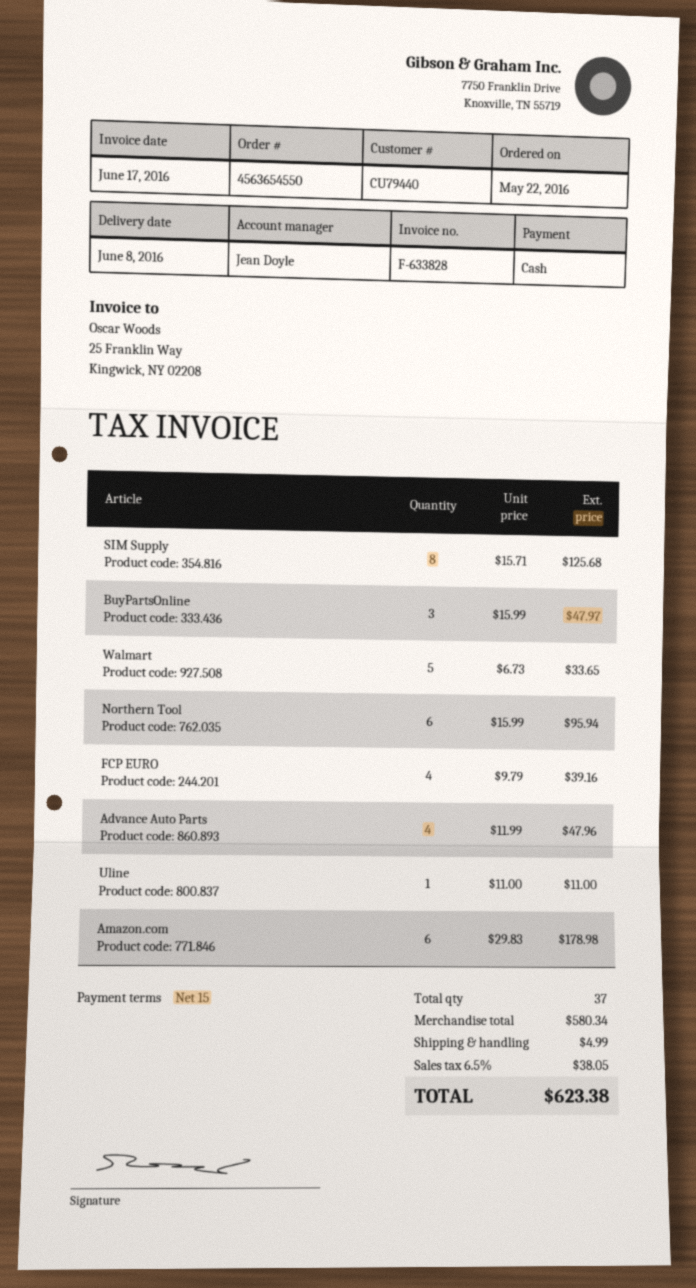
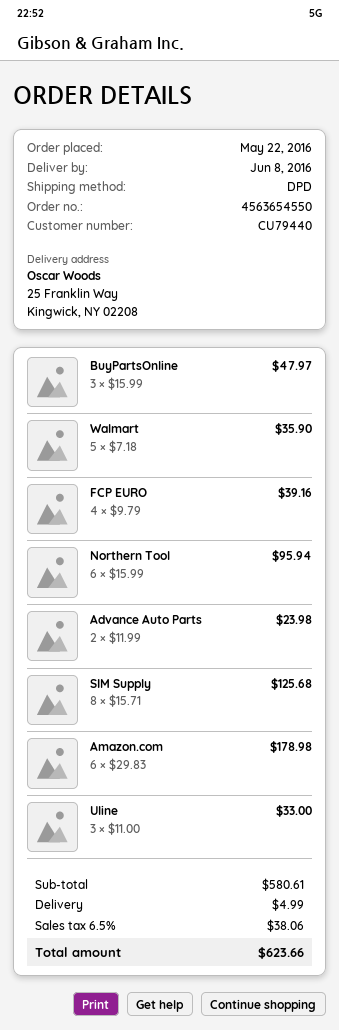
Walmart: 5 x 6.73 = 33.65 -> 5 x 7.18 = 35.90
Advance Auto Parts: 4 x 11.99 = 47.96 -> 2 x 11.99 = 23.98
Uline: 1 x 11.00 = 11.00 -> 3 x 11.00 = 33.00
subtotal: 580.34 -> 580.61
tax: 6.5% = 38.05 -> 6.5% = 38.06
total: 623.38 -> 623.66

